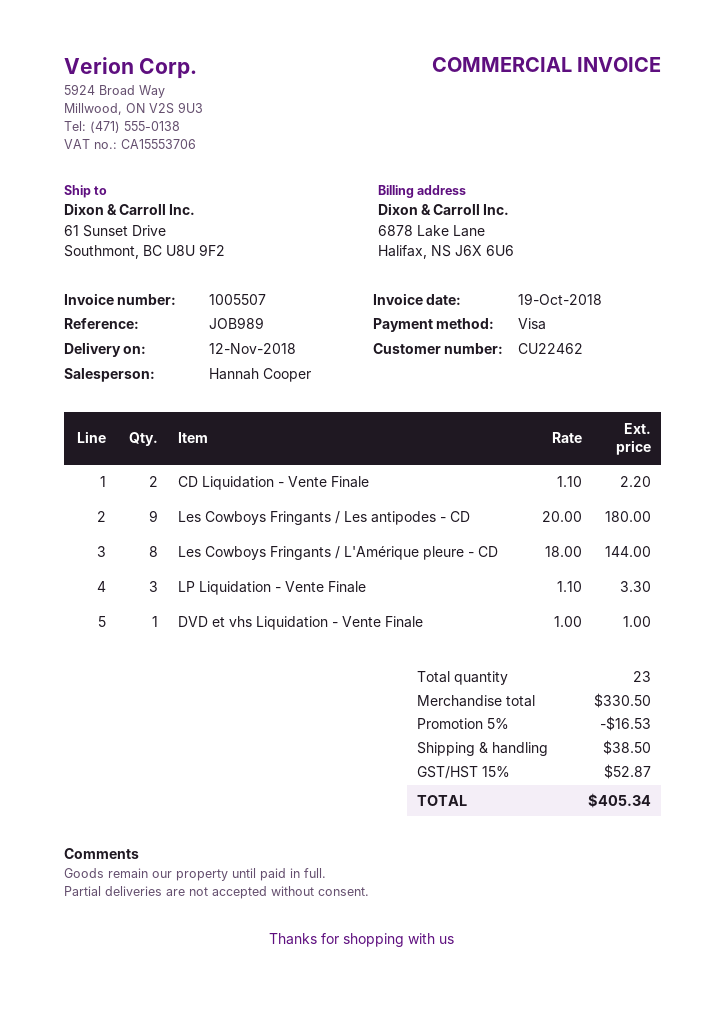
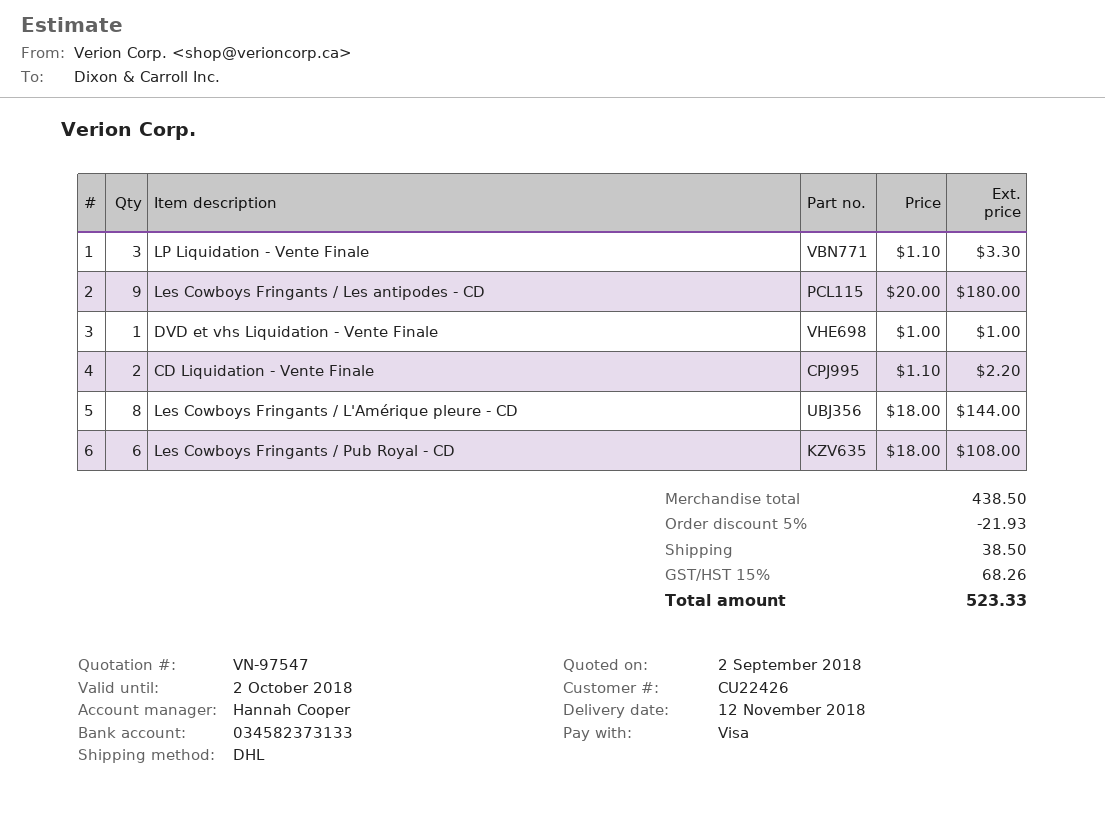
customer number: CU22462 -> CU22426
Les Cowboys Fringants / Pub Royal - CD: none -> 6 x 18.00 = 108.00
subtotal: 330.50 -> 438.50
discount: 5% = 16.53 -> 5% = 21.93
tax: 15% = 52.87 -> 15% = 68.26
total: 405.34 -> 523.33

